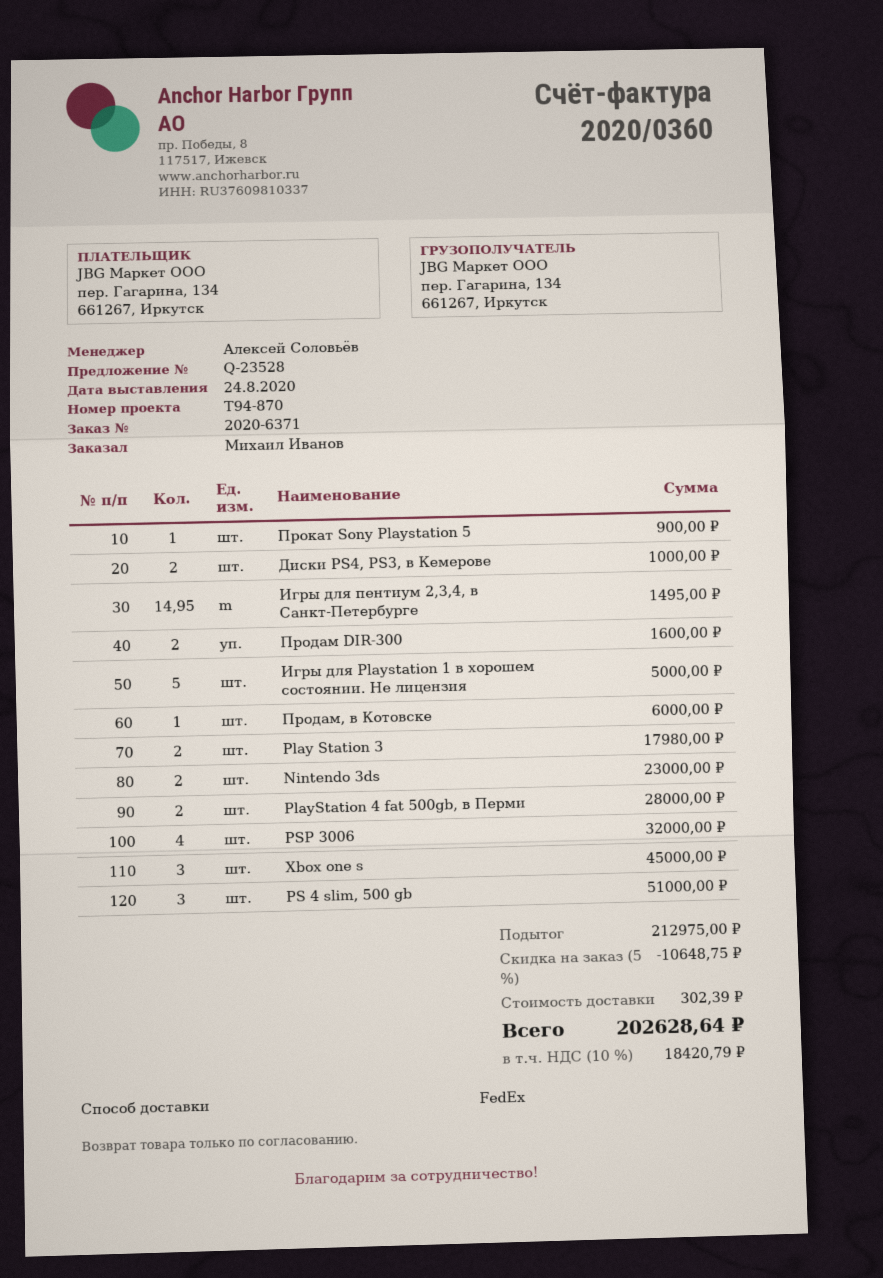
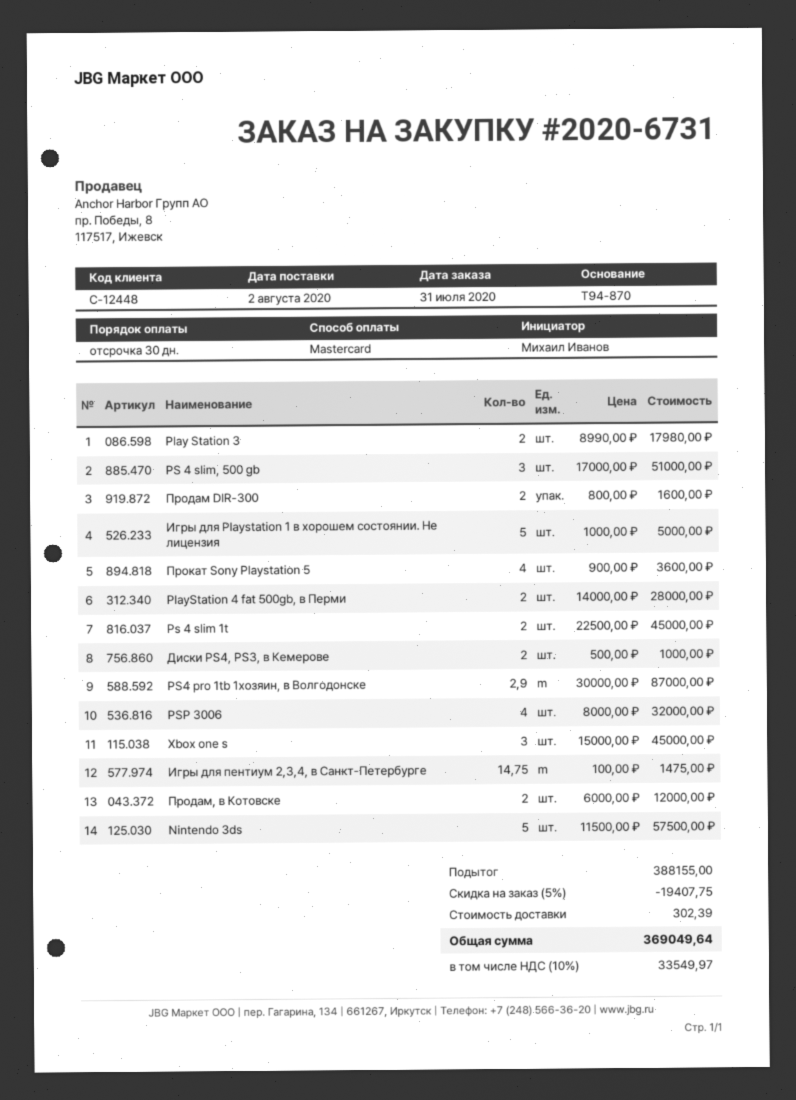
order number: 2020-6371 -> 2020-6731
Прокат Sony Playstation 5: 1 for 900.00 -> 4 for 3600.00
Игры для пентиум 2,3,4, в Санкт-Петербурге: 14.95 for 1495.00 -> 14.75 for 1475.00
Продам, в Котовске: 1 for 6000.00 -> 2 for 12000.00
Nintendo 3ds: 2 for 23000.00 -> 5 for 57500.00
Ps 4 slim 1t: none -> 2 for 45000.00
PS4 pro 1tb 1хозяин, в Волгодонске: none -> 2.9 for 87000.00
subtotal: 212975.00 -> 388155.00
discount: 5% = 10648.75 -> 5% = 19407.75
tax: 10% = 18420.79 -> 10% = 33549.97
total: 202628.64 -> 369049.64

